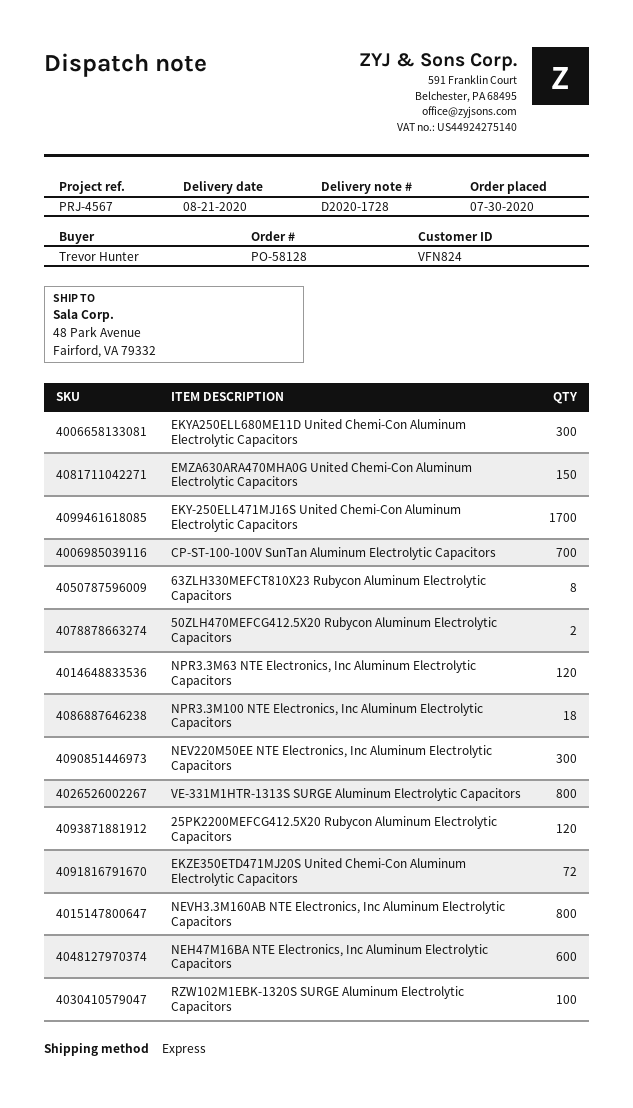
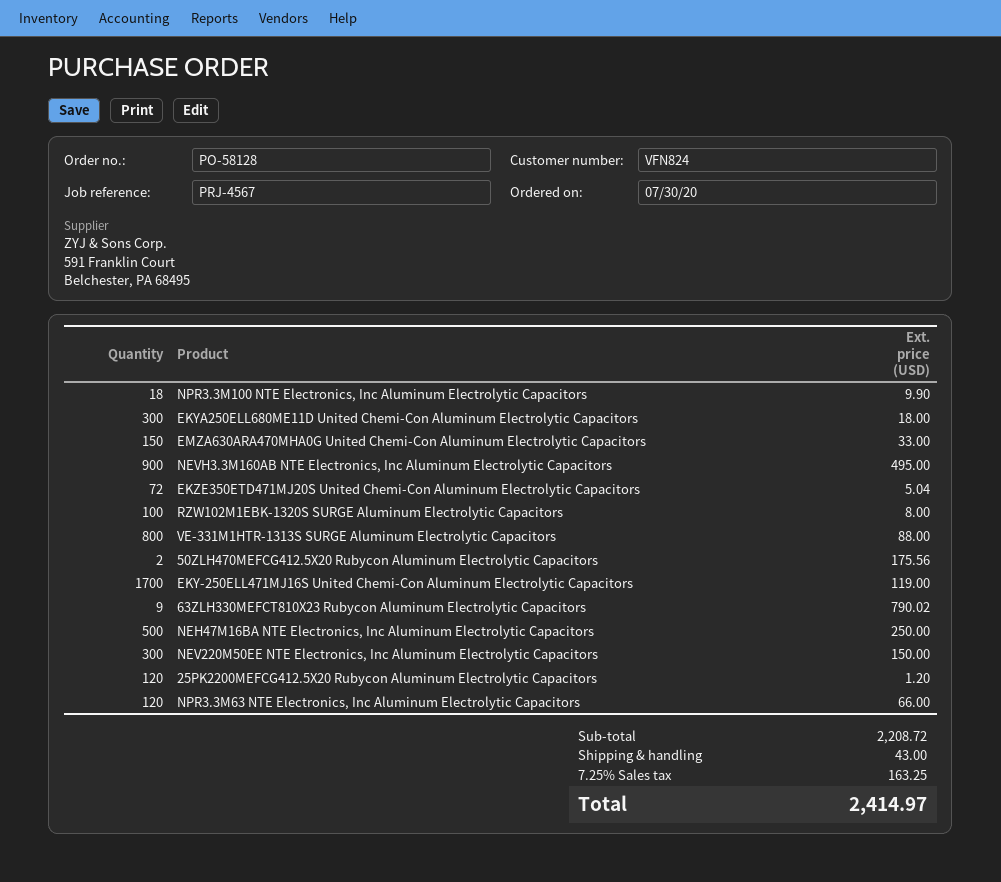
CP-ST-100-100V SunTan Aluminum Electrolytic Capacitors: 700 -> none
63ZLH330MEFCT810X23 Rubycon Aluminum Electrolytic Capacitors: 8 -> 9
NEVH3.3M160AB NTE Electronics, Inc Aluminum Electrolytic Capacitors: 800 -> 900
NEH47M16BA NTE Electronics, Inc Aluminum Electrolytic Capacitors: 600 -> 500

